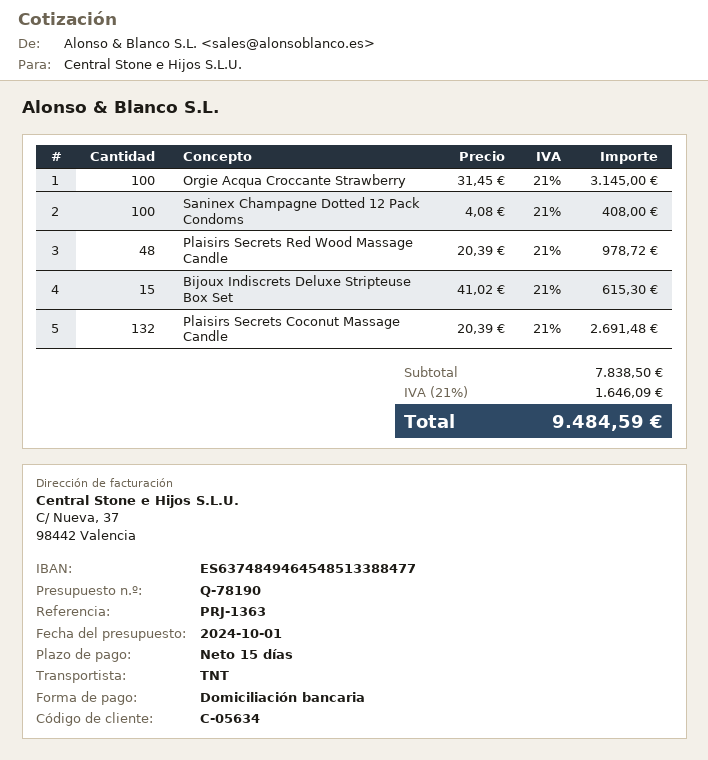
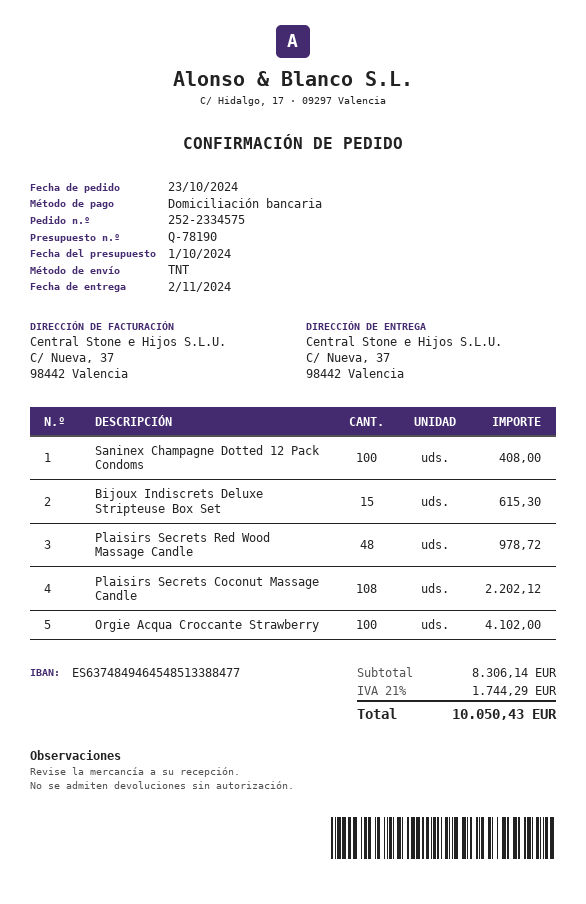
Orgie Acqua Croccante Strawberry: 100 for 3145.00 -> 100 for 4102.00
Plaisirs Secrets Coconut Massage Candle: 132 for 2691.48 -> 108 for 2202.12
subtotal: 7838.50 -> 8306.14
tax: 21% = 1646.09 -> 21% = 1744.29
total: 9484.59 -> 10050.43

